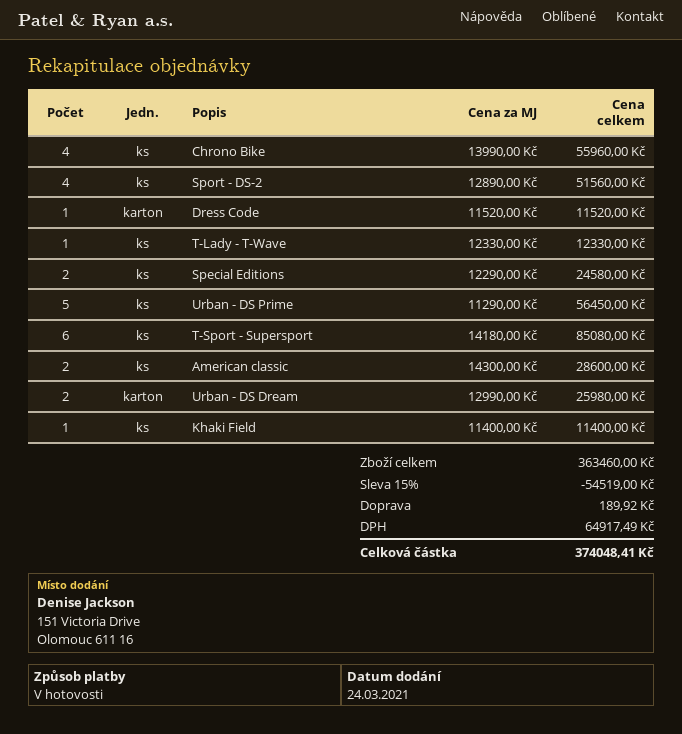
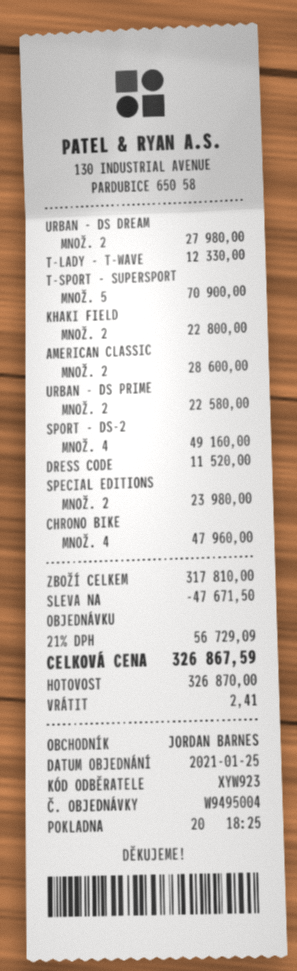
Chrono Bike: 4 for 55960.00 -> 4 for 47960.00
Sport - DS-2: 4 for 51560.00 -> 4 for 49160.00
Special Editions: 2 for 24580.00 -> 2 for 23980.00
Urban - DS Prime: 5 for 56450.00 -> 2 for 22580.00
T-Sport - Supersport: 6 for 85080.00 -> 5 for 70900.00
Urban - DS Dream: 2 for 25980.00 -> 2 for 27980.00
Khaki Field: 1 for 11400.00 -> 2 for 22800.00
subtotal: 363460.00 -> 317810.00
discount: 54519.00 -> 47671.50
shipping: 189.92 -> none
tax: 64917.49 -> 56729.09
total: 374048.41 -> 326867.59

